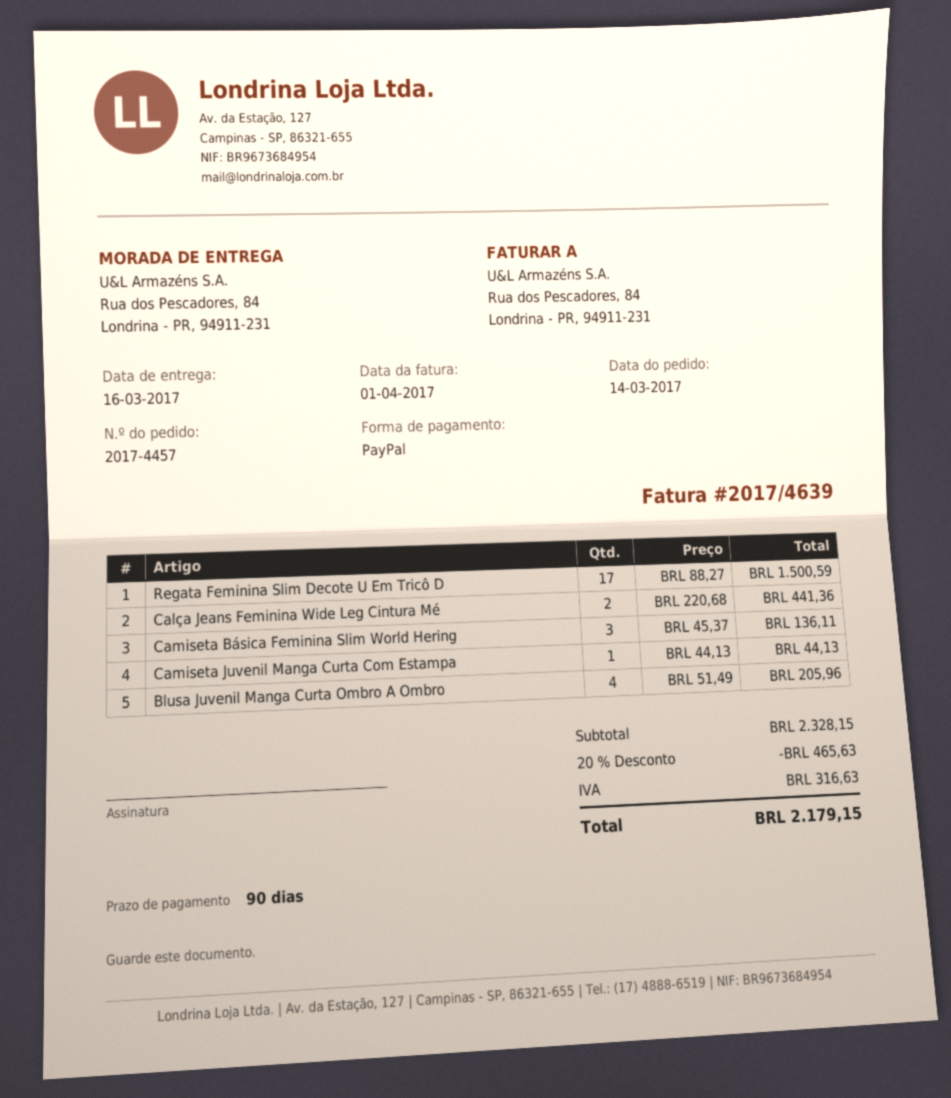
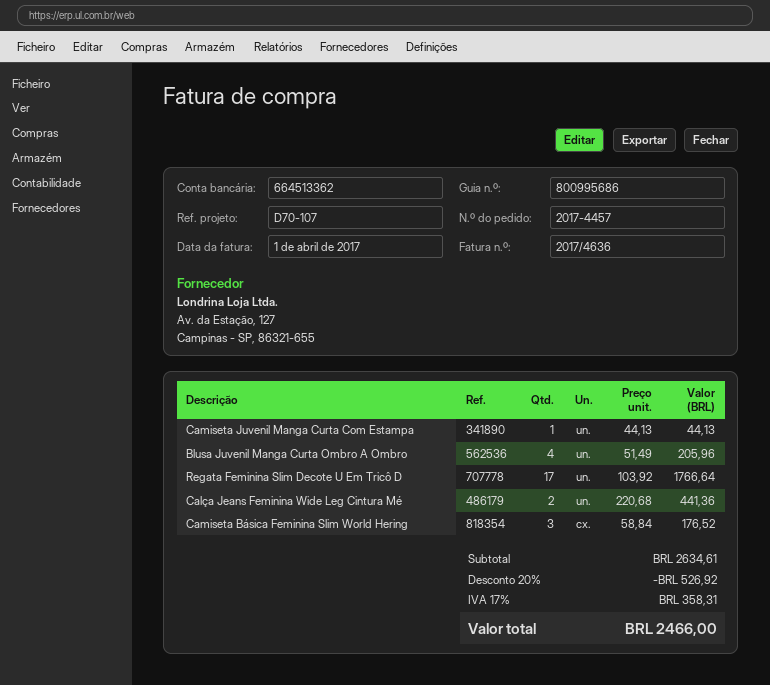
invoice number: 2017/4639 -> 2017/4636
Regata Feminina Slim Decote U Em Tricô D: 17 x 88.27 = 1500.59 -> 17 x 103.92 = 1766.64
Camiseta Básica Feminina Slim World Hering: 3 x 45.37 = 136.11 -> 3 x 58.84 = 176.52
subtotal: 2328.15 -> 2634.61
discount: 20% = 465.63 -> 20% = 526.92
tax: 316.63 -> 358.31
total: 2179.15 -> 2466.00

